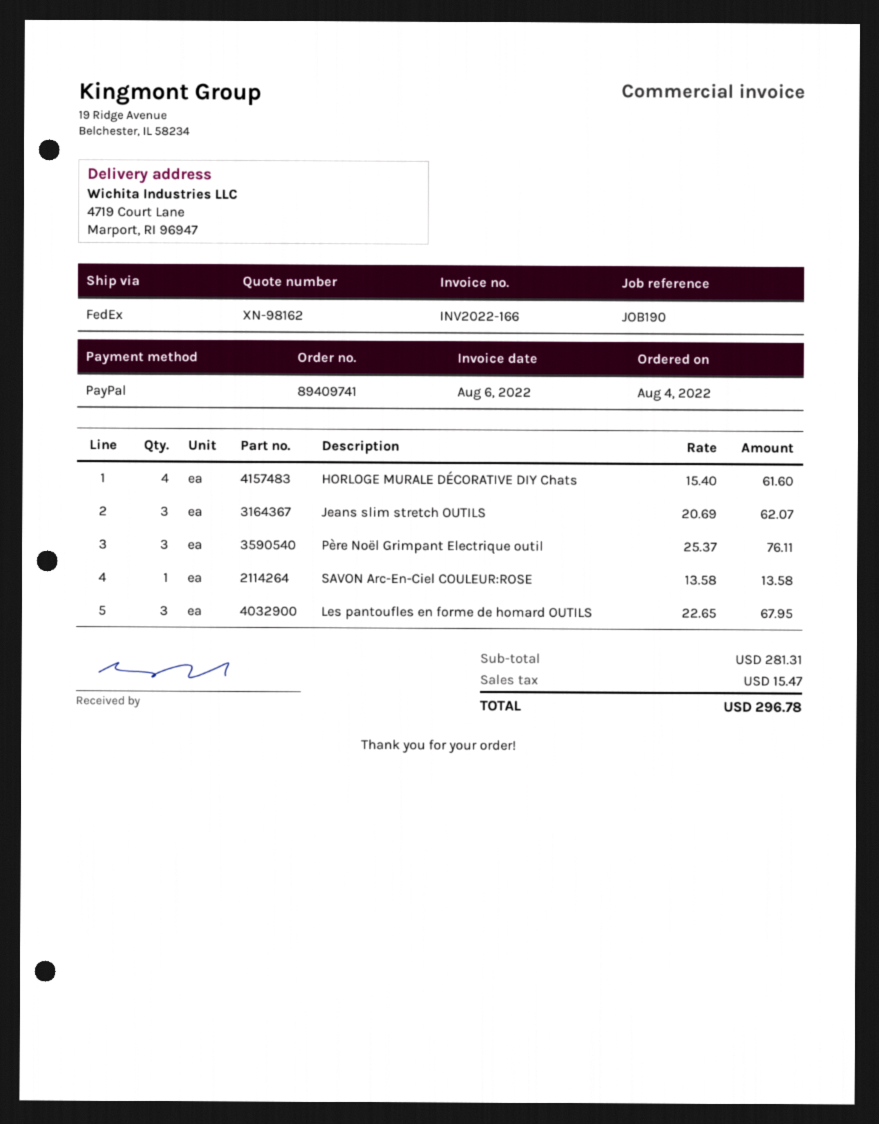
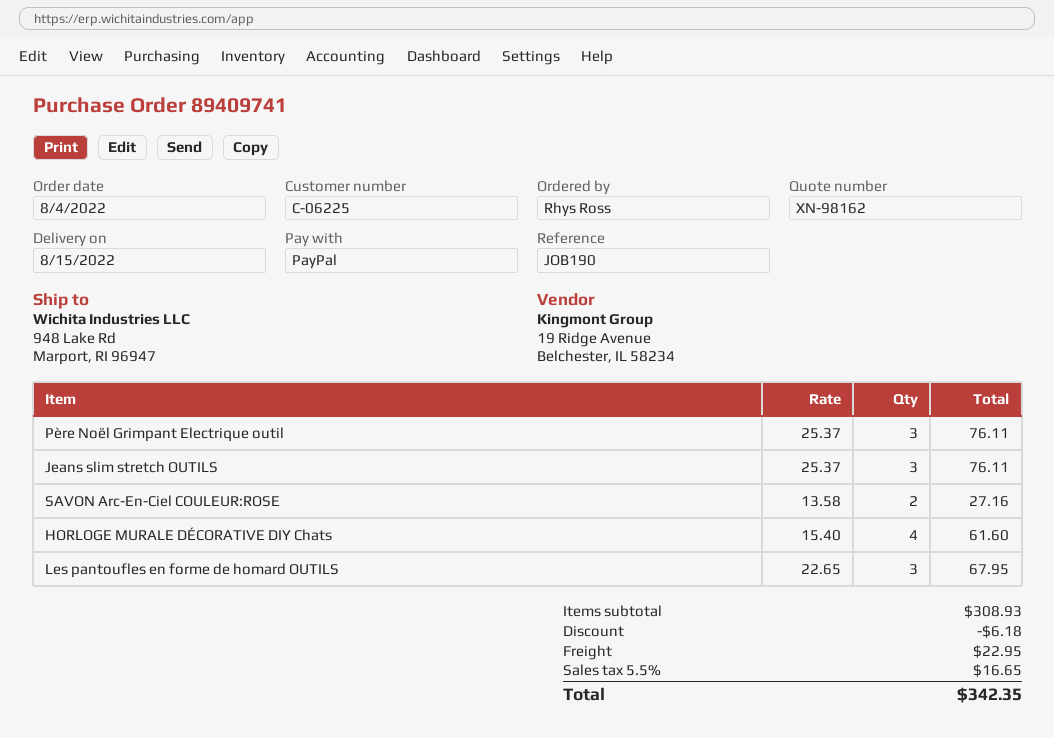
ship to: 4719 Court Lane, Marport, RI 96947 -> 948 Lake Rd, Marport, RI 96947
Jeans slim stretch OUTILS: 3 x 20.69 = 62.07 -> 3 x 25.37 = 76.11
SAVON Arc-En-Ciel COULEUR:ROSE: 1 x 13.58 = 13.58 -> 2 x 13.58 = 27.16
subtotal: 281.31 -> 308.93
discount: none -> 6.18
shipping: none -> 22.95
tax: 15.47 -> 16.65
total: 296.78 -> 342.35

